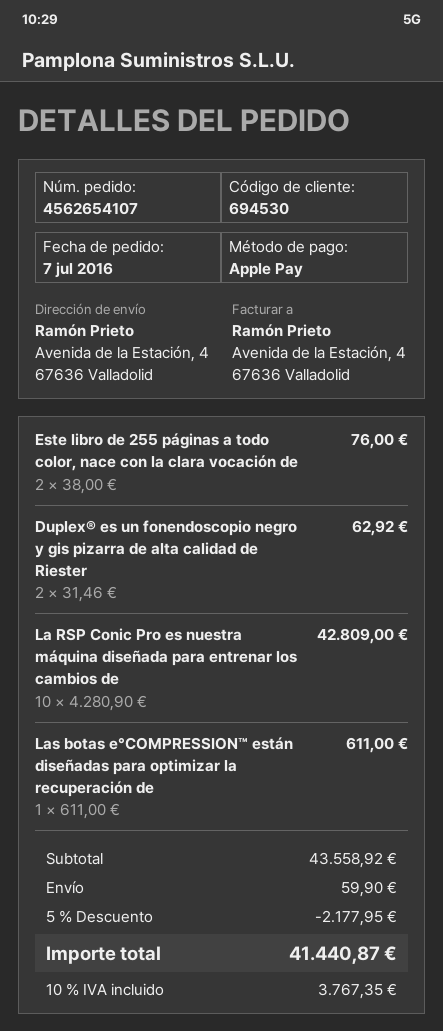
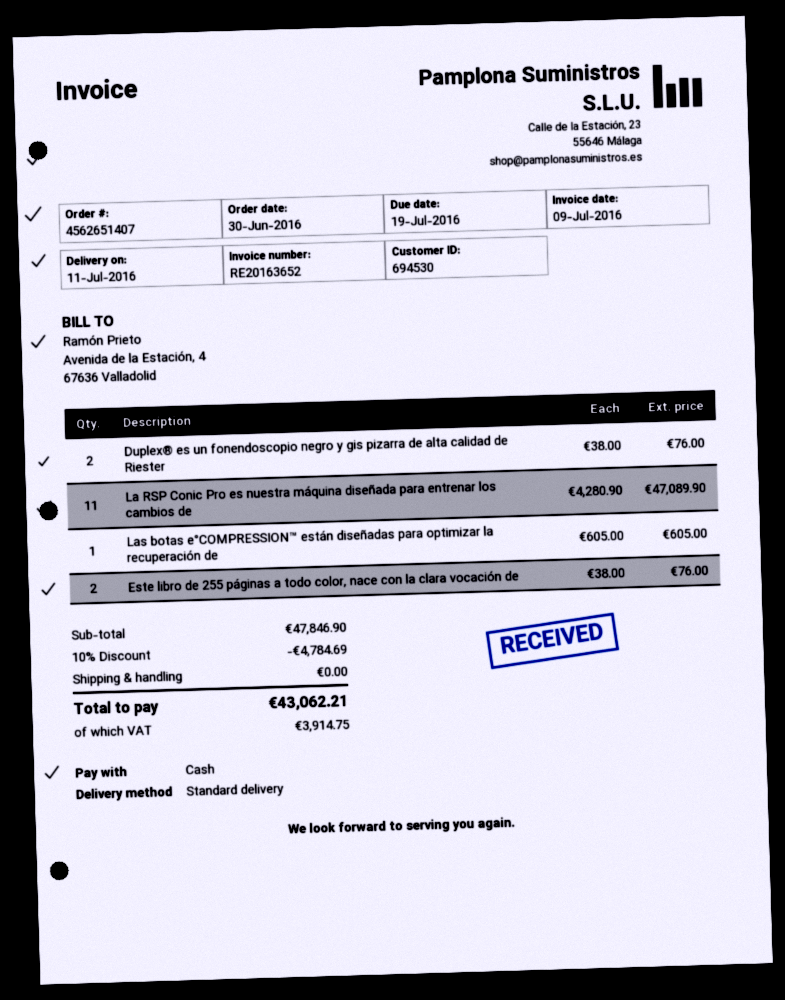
order number: 4562654107 -> 4562651407
order date: 2016-07-07 -> 2016-06-30
payment method: Apple Pay -> cash
Duplex® es un fonendoscopio negro y gis pizarra de alta calidad de Riester: 2 x 31.46 = 62.92 -> 2 x 38.00 = 76.00
La RSP Conic Pro es nuestra máquina diseñada para entrenar los cambios de: 10 x 4280.90 = 42809.00 -> 11 x 4280.90 = 47089.90
Las botas e°COMPRESSION™ están diseñadas para optimizar la recuperación de: 1 x 611.00 = 611.00 -> 1 x 605.00 = 605.00
subtotal: 43558.92 -> 47846.90
discount: 5% = 2177.95 -> 10% = 4784.69
shipping: 59.90 -> 0.00
tax: 3767.35 -> 3914.75
total: 41440.87 -> 43062.21

